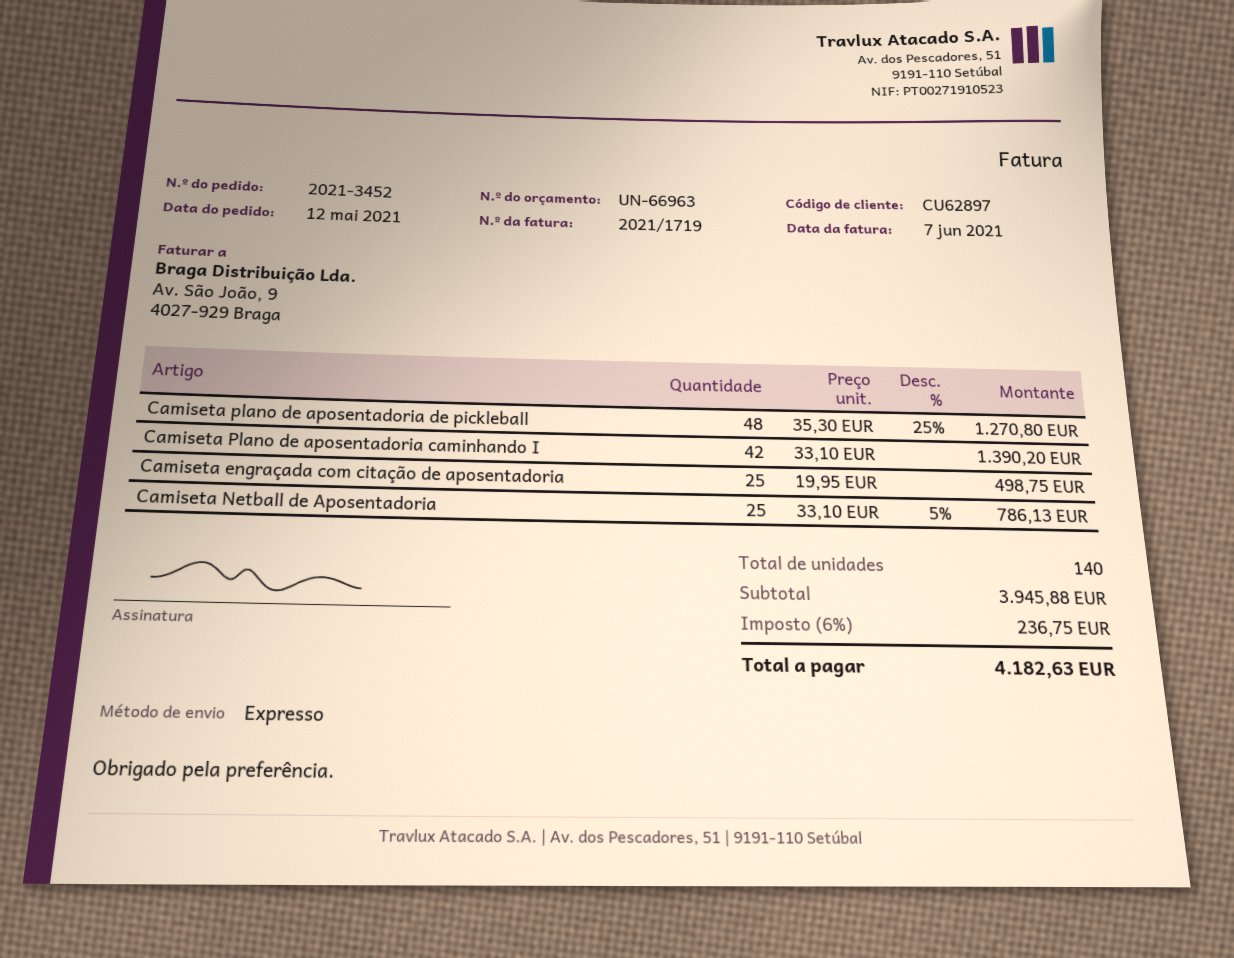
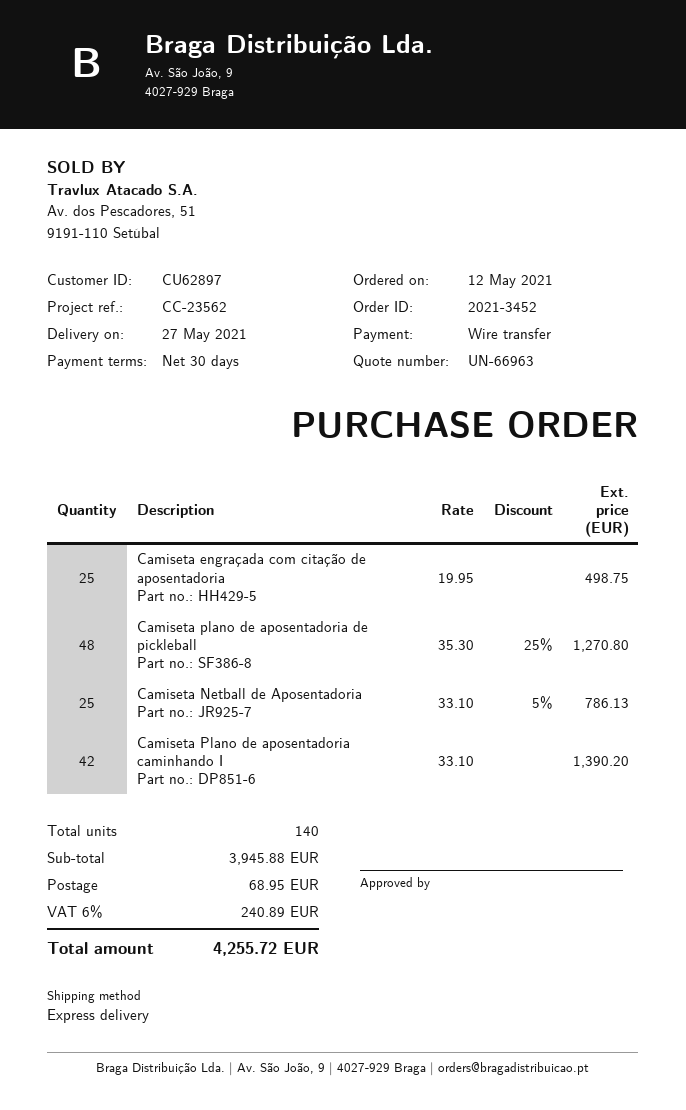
shipping: none -> 68.95
tax: 6% = 236.75 -> 6% = 240.89
total: 4182.63 -> 4255.72

